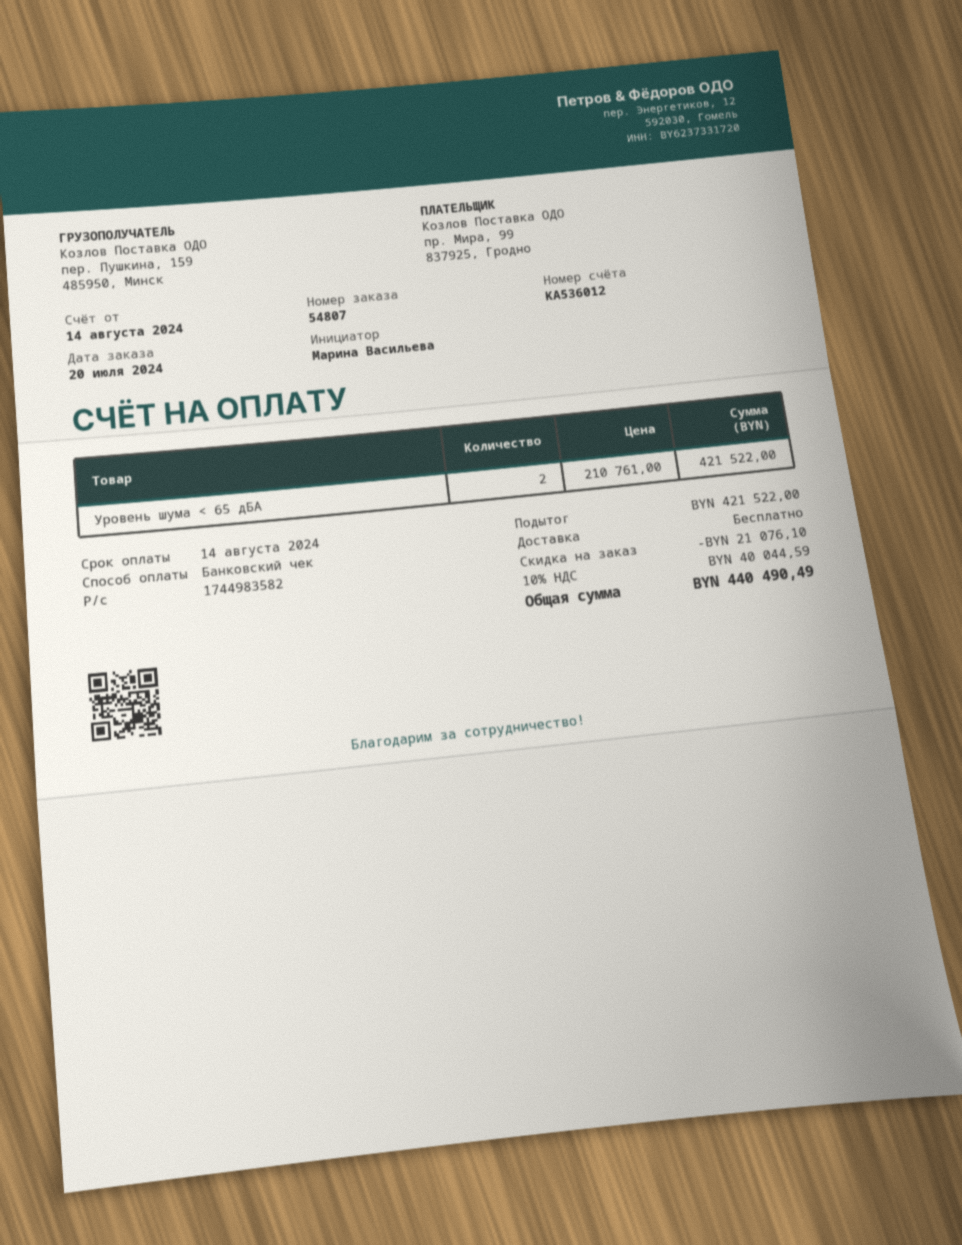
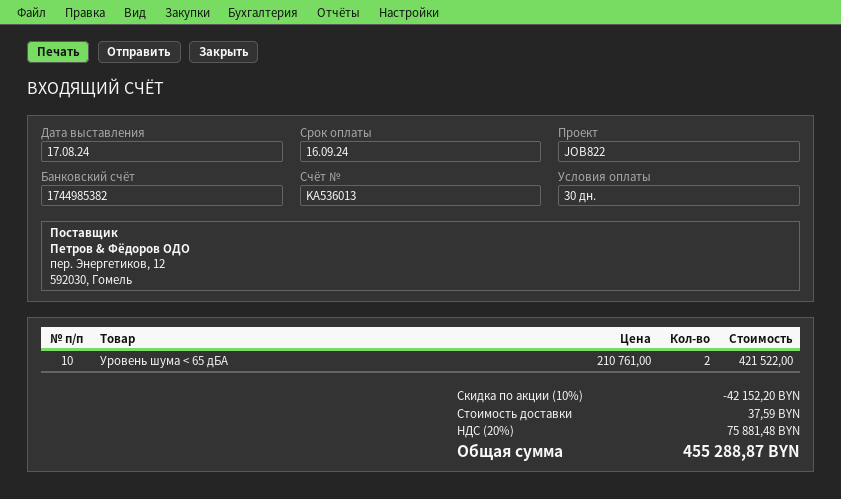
invoice number: KA536012 -> KA536013
invoice date: 2024-08-14 -> 2024-08-17
due date: 2024-08-14 -> 2024-09-16
bank account: 1744983582 -> 1744985382
discount: 21076.10 -> 42152.20
shipping: 0.00 -> 37.59
tax: 10% = 40044.59 -> 20% = 75881.48
total: 440490.49 -> 455288.87

